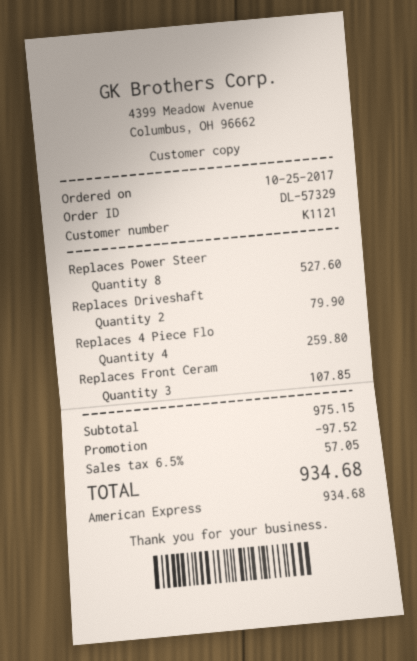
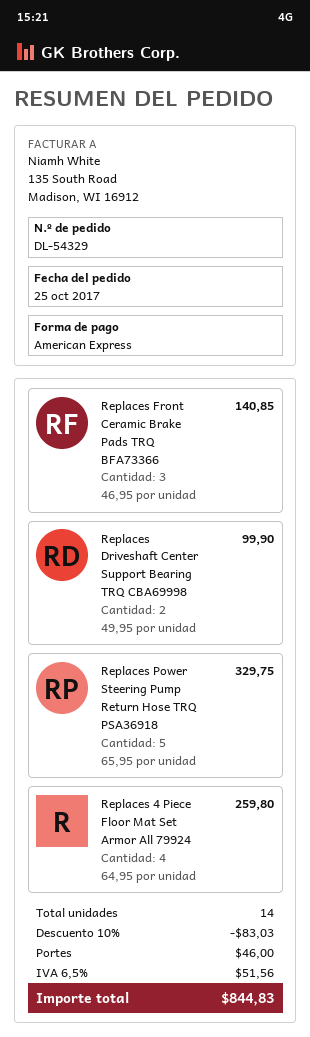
order number: DL-57329 -> DL-54329
Replaces Power Steer: 8 for 527.60 -> 5 for 329.75
Replaces Driveshaft: 2 for 79.90 -> 2 for 99.90
Replaces Front Ceram: 3 for 107.85 -> 3 for 140.85
discount: 97.52 -> 83.03
shipping: none -> 46.00
tax: 6.5% = 57.05 -> 6.5% = 51.56
total: 934.68 -> 844.83

